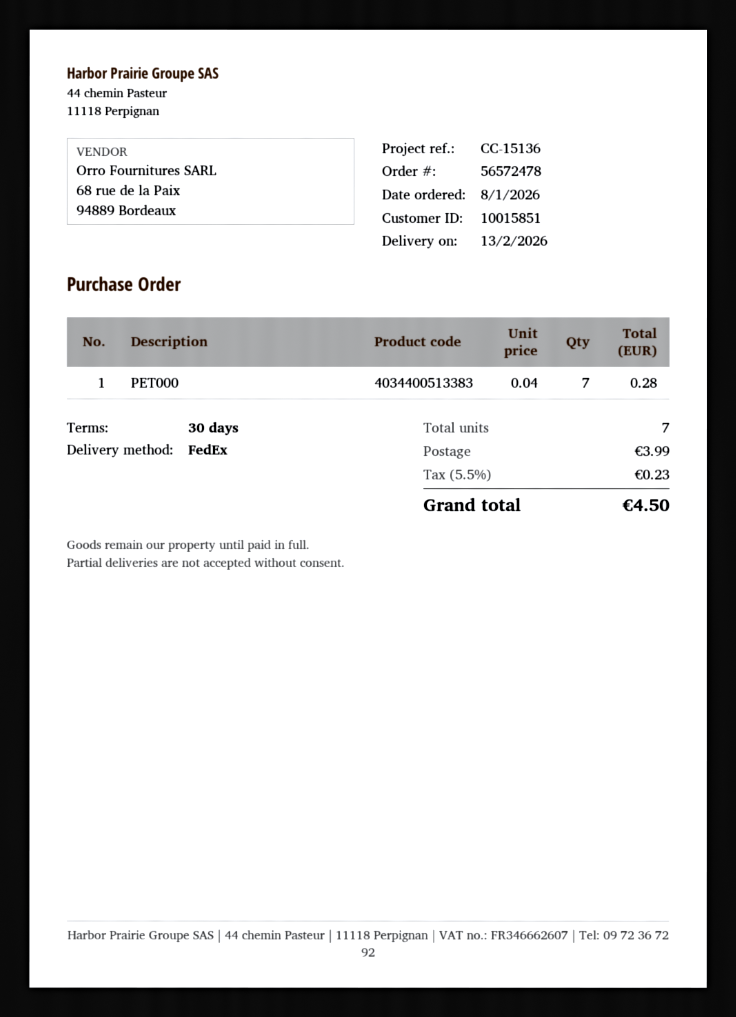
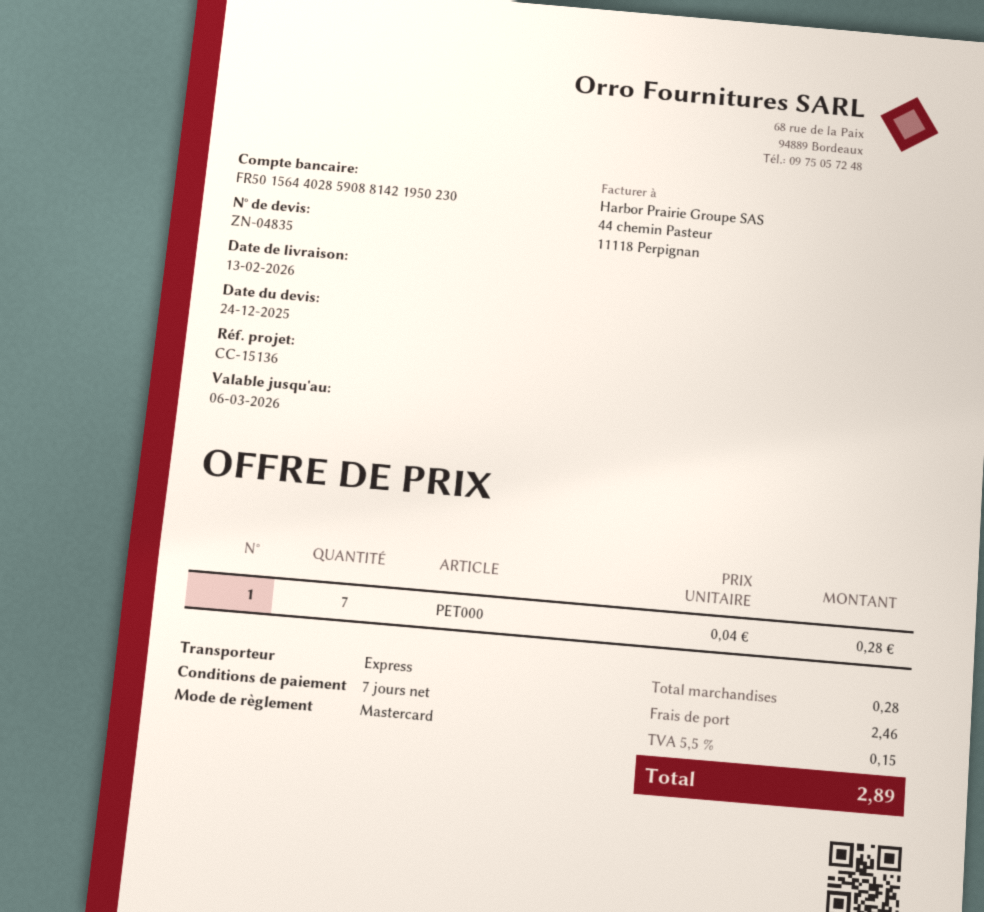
payment terms: 30 days -> 7 days
shipping method: FedEx -> express
shipping: 3.99 -> 2.46
tax: 5.5% = 0.23 -> 5.5% = 0.15
total: 4.50 -> 2.89

